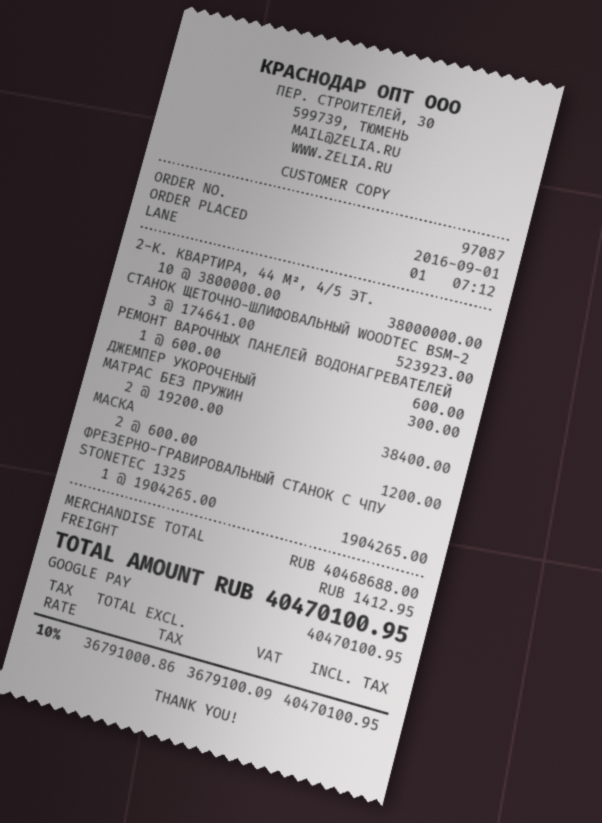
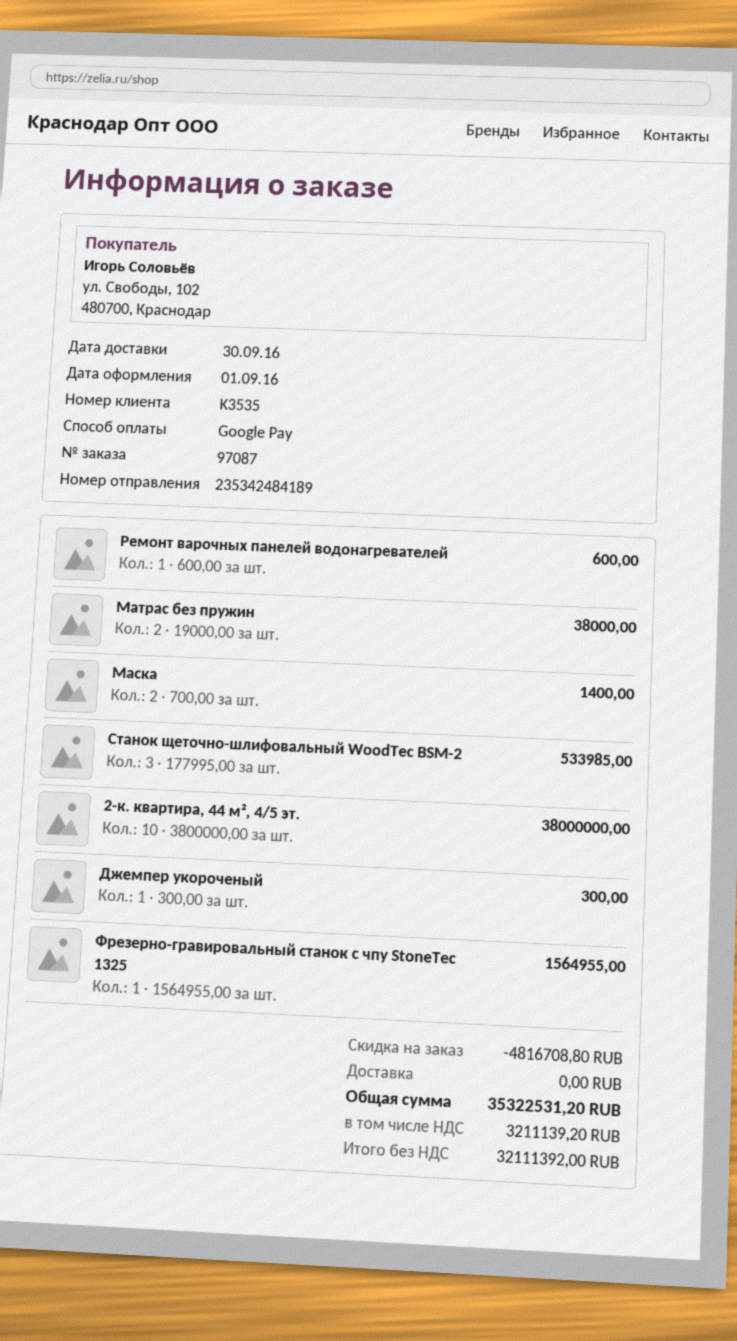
СТАНОК ЩЕТОЧНО-ШЛИФОВАЛЬНЫЙ WOODTEC BSM-2: 3 x 174641.00 = 523923.00 -> 3 x 177995.00 = 533985.00
МАТРАС БЕЗ ПРУЖИН: 2 x 19200.00 = 38400.00 -> 2 x 19000.00 = 38000.00
МАСКА: 2 x 600.00 = 1200.00 -> 2 x 700.00 = 1400.00
ФРЕЗЕРНО-ГРАВИРОВАЛЬНЫЙ СТАНОК С ЧПУ STONETEC 1325: 1 x 1904265.00 = 1904265.00 -> 1 x 1564955.00 = 1564955.00
discount: none -> 4816708.80
shipping: 1412.95 -> 0.00
net: 36791000.86 -> 32111392.00
tax: 3679100.09 -> 3211139.20
total: 40470100.95 -> 35322531.20

